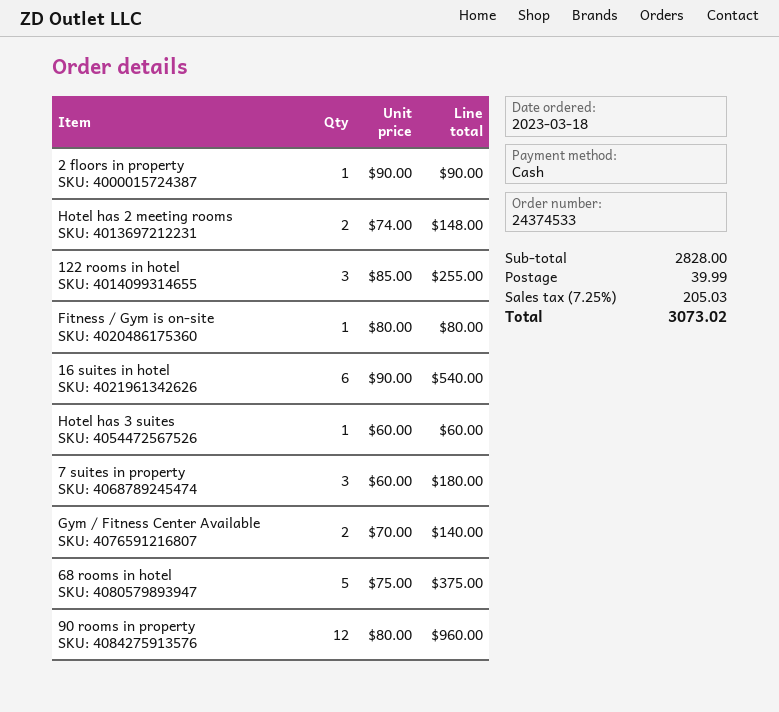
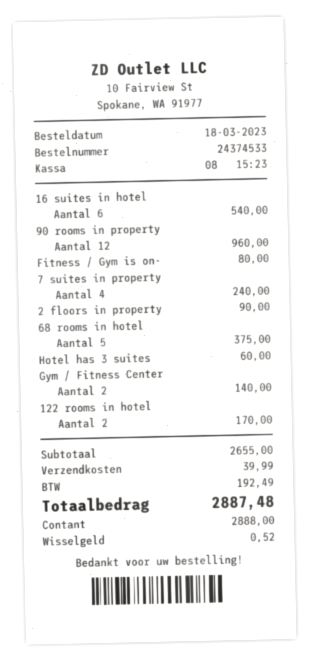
Hotel has 2 meeting rooms: 2 for 148.00 -> none
122 rooms in hotel: 3 for 255.00 -> 2 for 170.00
7 suites in property: 3 for 180.00 -> 4 for 240.00
subtotal: 2828.00 -> 2655.00
tax: 205.03 -> 192.49
total: 3073.02 -> 2887.48

